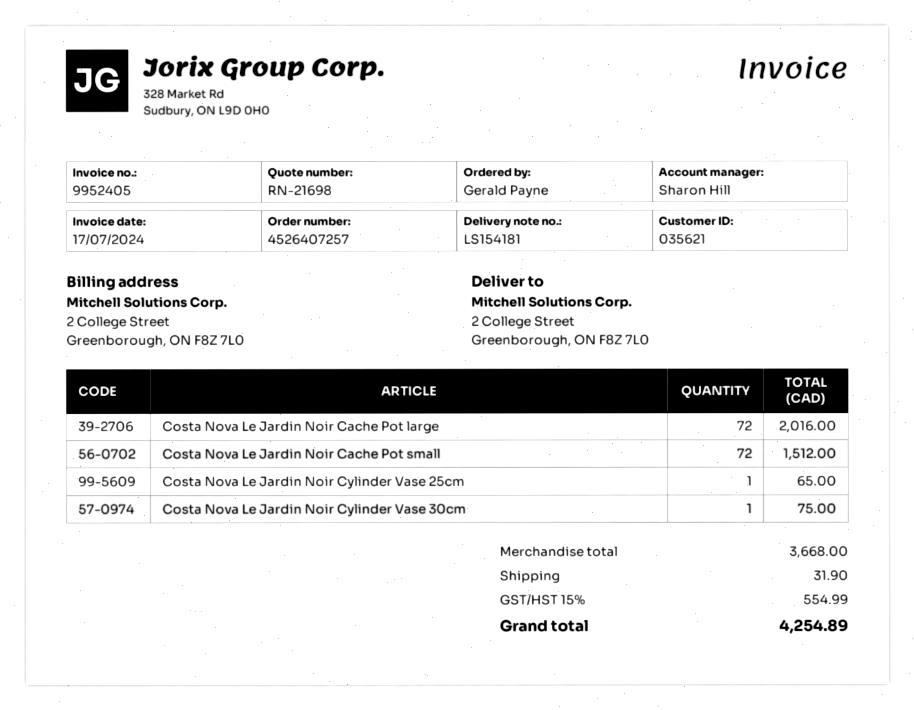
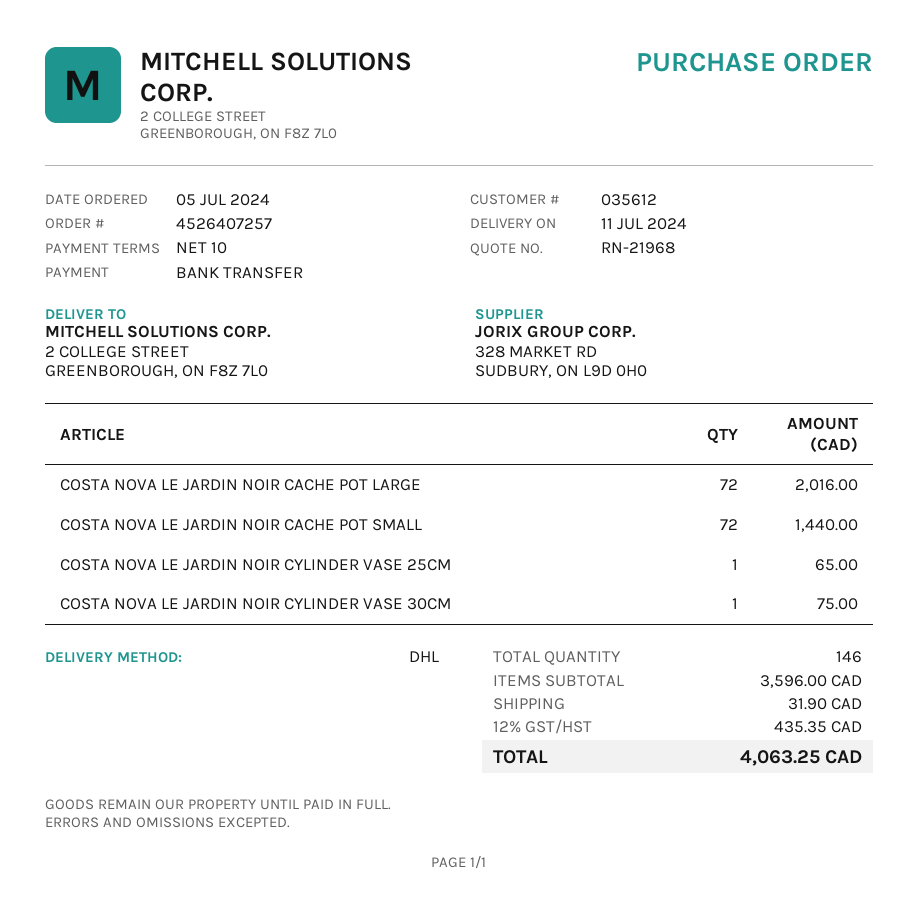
quote number: RN-21698 -> RN-21968
customer number: 035621 -> 035612
Costa Nova Le Jardin Noir Cache Pot small: 72 for 1512.00 -> 72 for 1440.00
subtotal: 3668.00 -> 3596.00
tax: 15% = 554.99 -> 12% = 435.35
total: 4254.89 -> 4063.25

